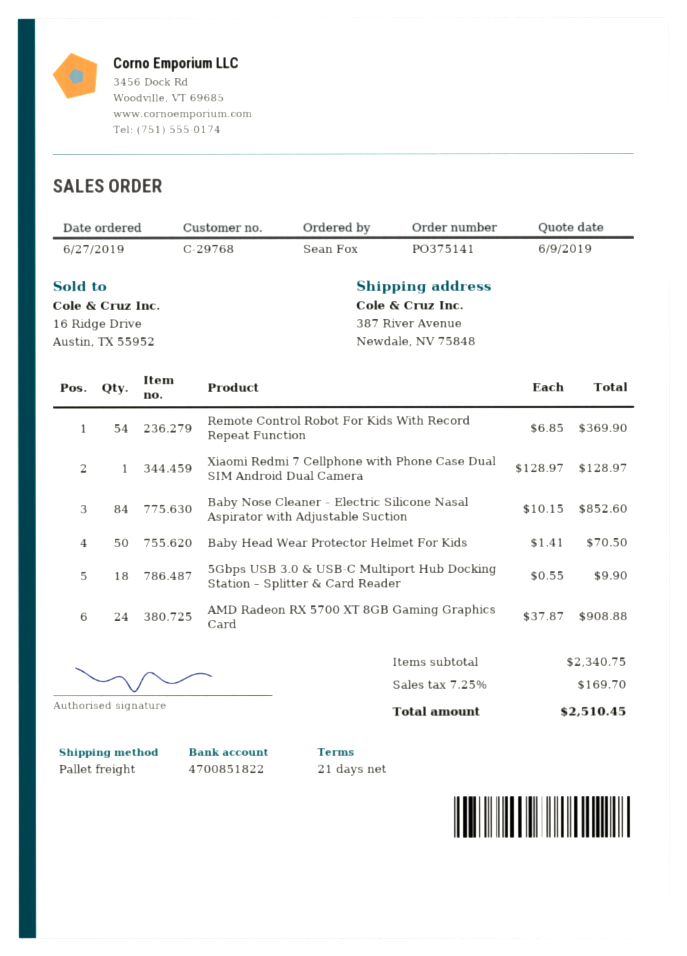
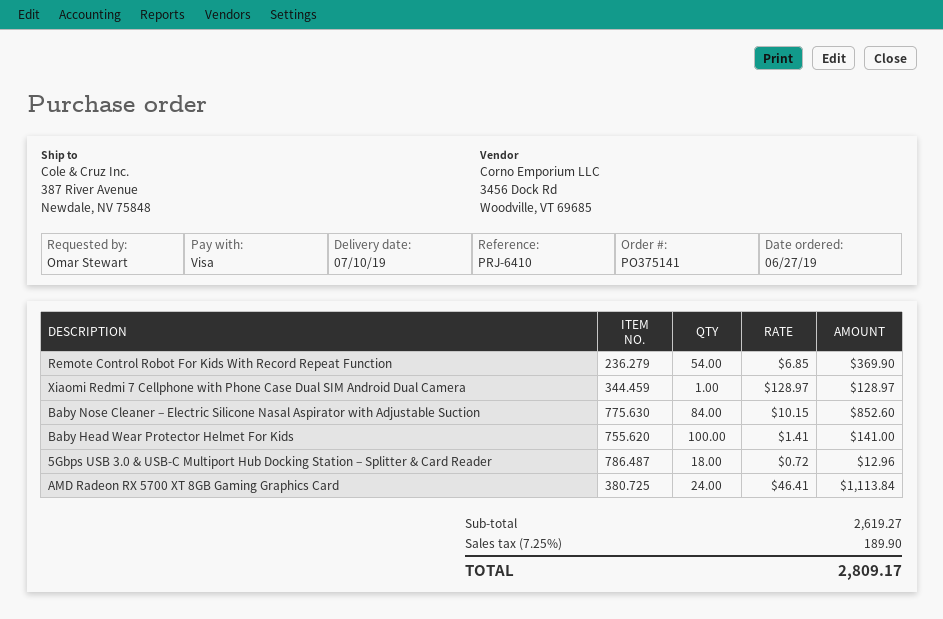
ordered by: Sean Fox -> Omar Stewart
Baby Head Wear Protector Helmet For Kids: 50 x 1.41 = 70.50 -> 100 x 1.41 = 141.00
5Gbps USB 3.0 & USB-C Multiport Hub Docking Station – Splitter & Card Reader: 18 x 0.55 = 9.90 -> 18 x 0.72 = 12.96
AMD Radeon RX 5700 XT 8GB Gaming Graphics Card: 24 x 37.87 = 908.88 -> 24 x 46.41 = 1113.84
subtotal: 2340.75 -> 2619.27
tax: 7.25% = 169.70 -> 7.25% = 189.90
total: 2510.45 -> 2809.17

